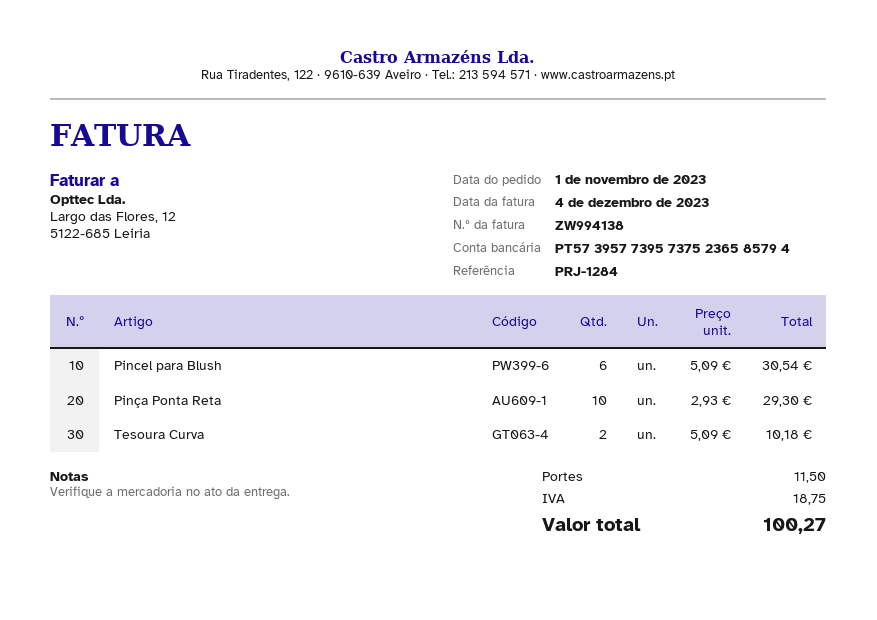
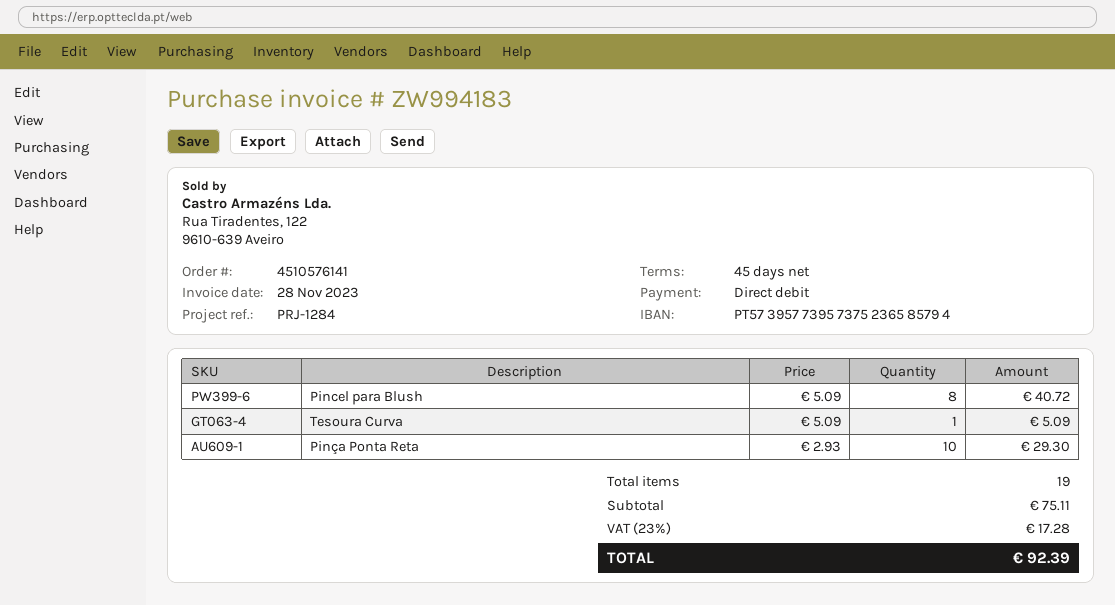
invoice number: ZW994138 -> ZW994183
invoice date: 2023-12-04 -> 2023-11-28
Pincel para Blush: 6 x 5.09 = 30.54 -> 8 x 5.09 = 40.72
Tesoura Curva: 2 x 5.09 = 10.18 -> 1 x 5.09 = 5.09
shipping: 11.50 -> none
tax: 18.75 -> 17.28
total: 100.27 -> 92.39

